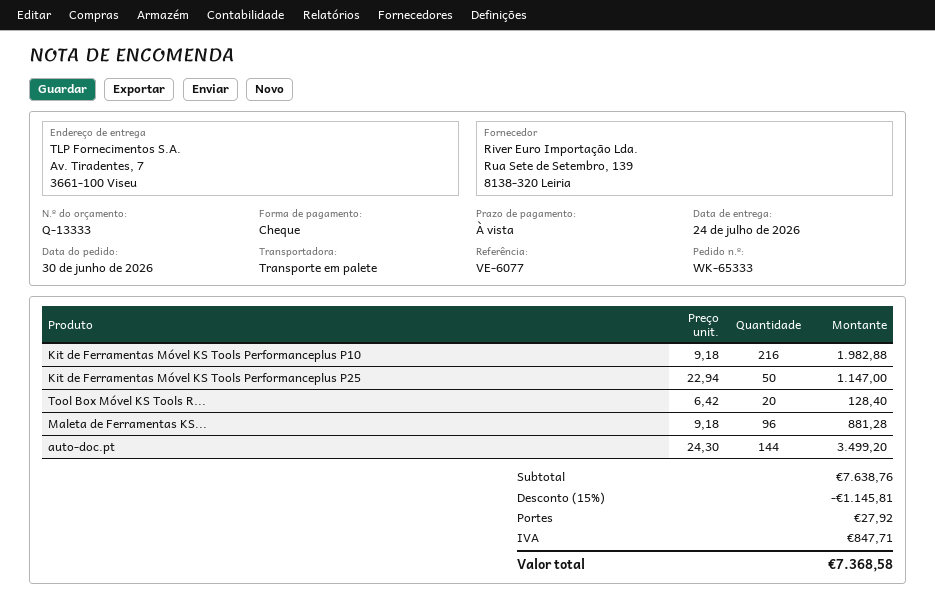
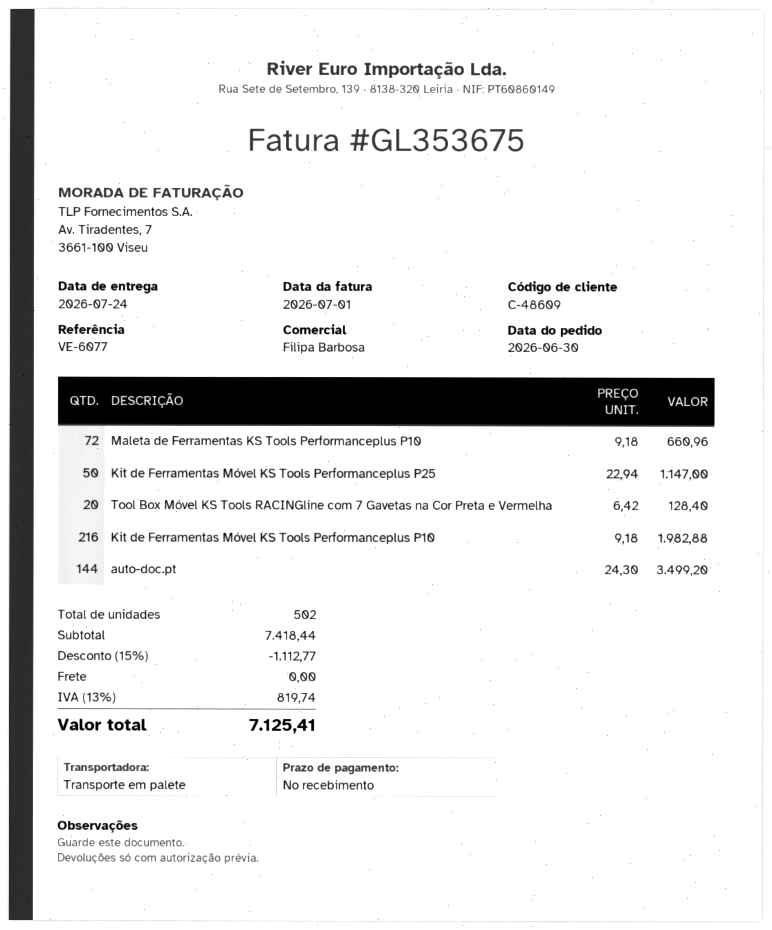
Maleta de Ferramentas KS...: 96 x 9.18 = 881.28 -> 72 x 9.18 = 660.96
subtotal: 7638.76 -> 7418.44
discount: 15% = 1145.81 -> 15% = 1112.77
shipping: 27.92 -> 0.00
tax: 847.71 -> 819.74
total: 7368.58 -> 7125.41

